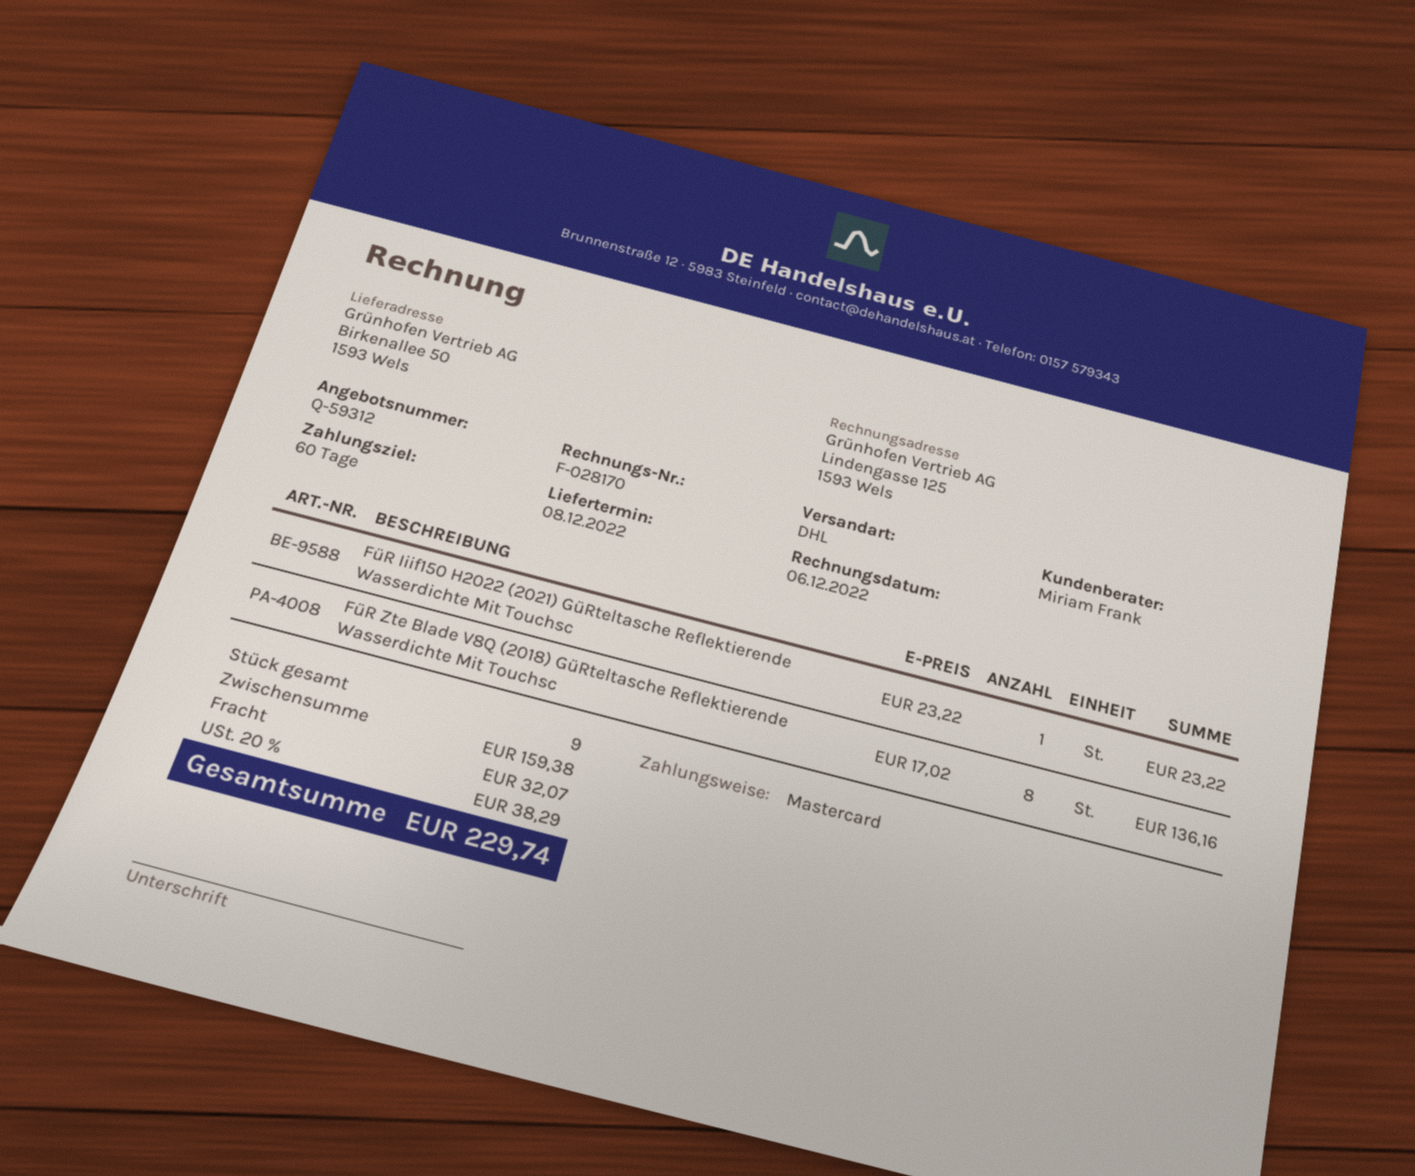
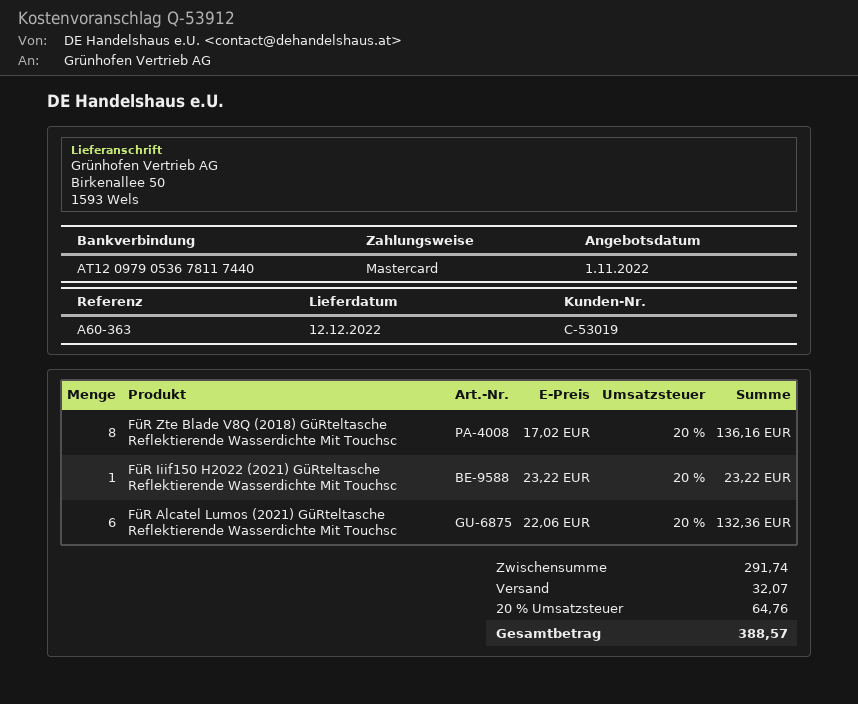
quote number: Q-59312 -> Q-53912
delivery date: 2022-12-08 -> 2022-12-12
FüR Alcatel Lumos (2021) GüRteltasche Reflektierende Wasserdichte Mit Touchsc: none -> 6 x 22.06 = 132.36
subtotal: 159.38 -> 291.74
tax: 20% = 38.29 -> 20% = 64.76
total: 229.74 -> 388.57

